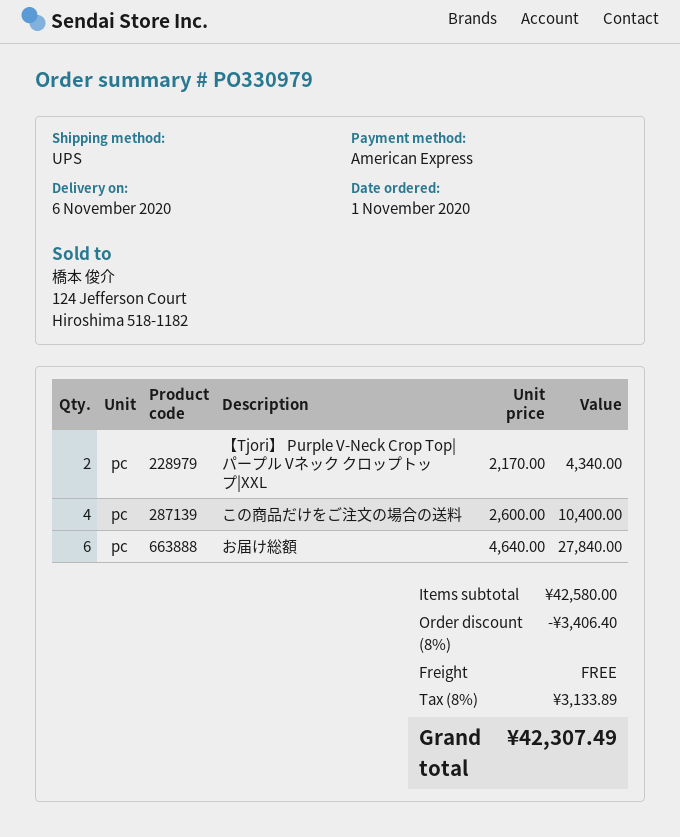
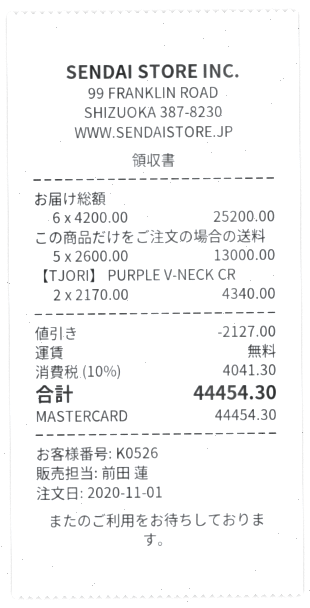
payment method: American Express -> Mastercard
この商品だけをご注文の場合の送料: 4 x 2600.00 = 10400.00 -> 5 x 2600.00 = 13000.00
お届け総額: 6 x 4640.00 = 27840.00 -> 6 x 4200.00 = 25200.00
discount: 3406.40 -> 2127.00
tax: 8% = 3133.89 -> 10% = 4041.30
total: 42307.49 -> 44454.30

